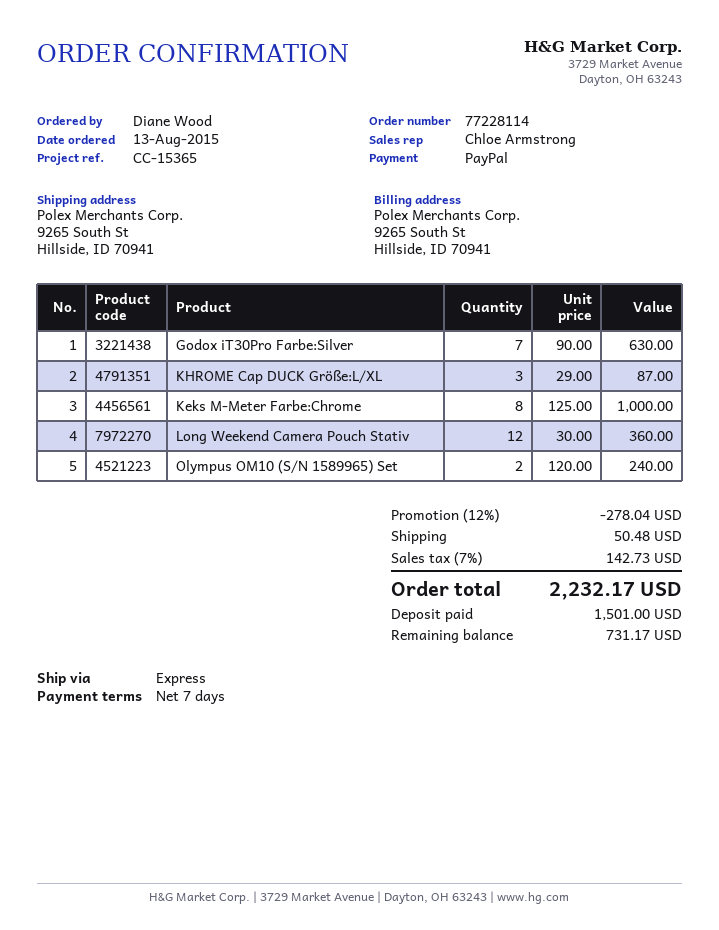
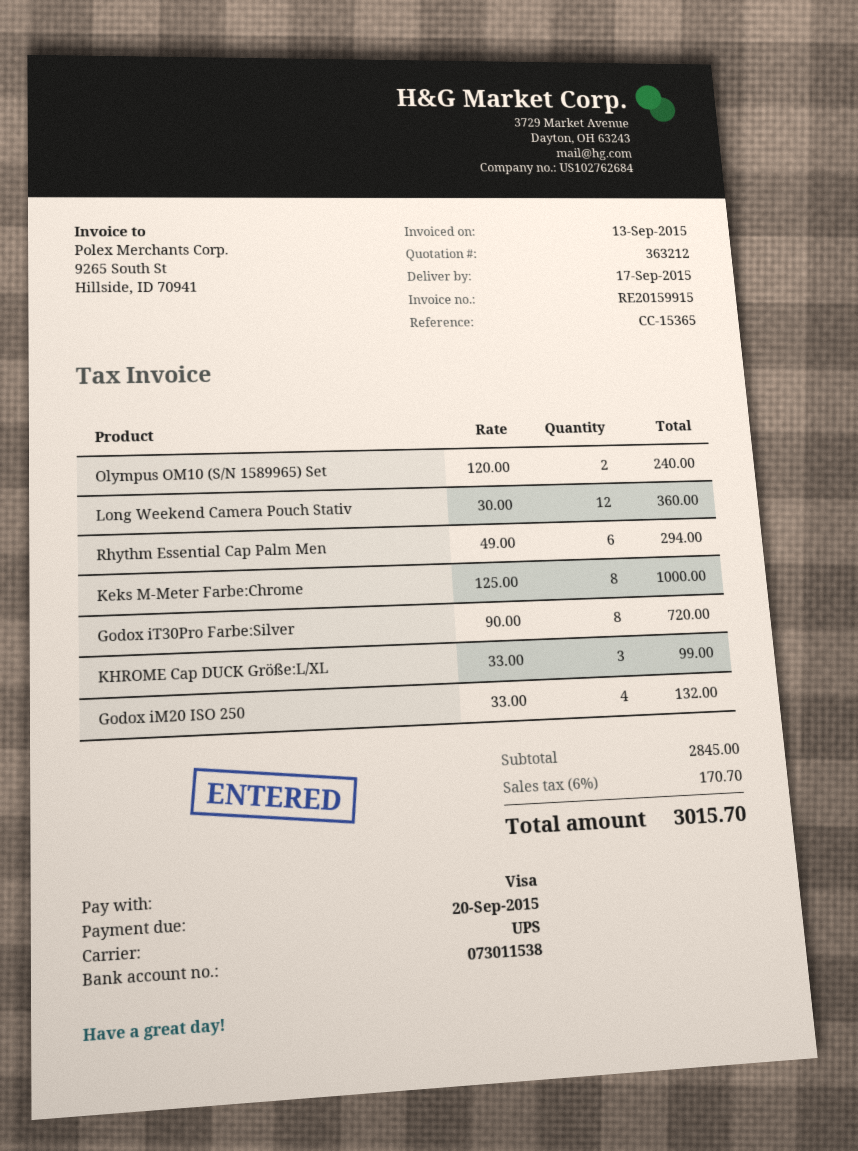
payment method: PayPal -> Visa
shipping method: express -> UPS
Godox iT30Pro Farbe:Silver: 7 x 90.00 = 630.00 -> 8 x 90.00 = 720.00
KHROME Cap DUCK Größe:L/XL: 3 x 29.00 = 87.00 -> 3 x 33.00 = 99.00
Rhythm Essential Cap Palm Men: none -> 6 x 49.00 = 294.00
Godox iM20 ISO 250: none -> 4 x 33.00 = 132.00
discount: 12% = 278.04 -> none
shipping: 50.48 -> none
tax: 7% = 142.73 -> 6% = 170.70
total: 2232.17 -> 3015.70

